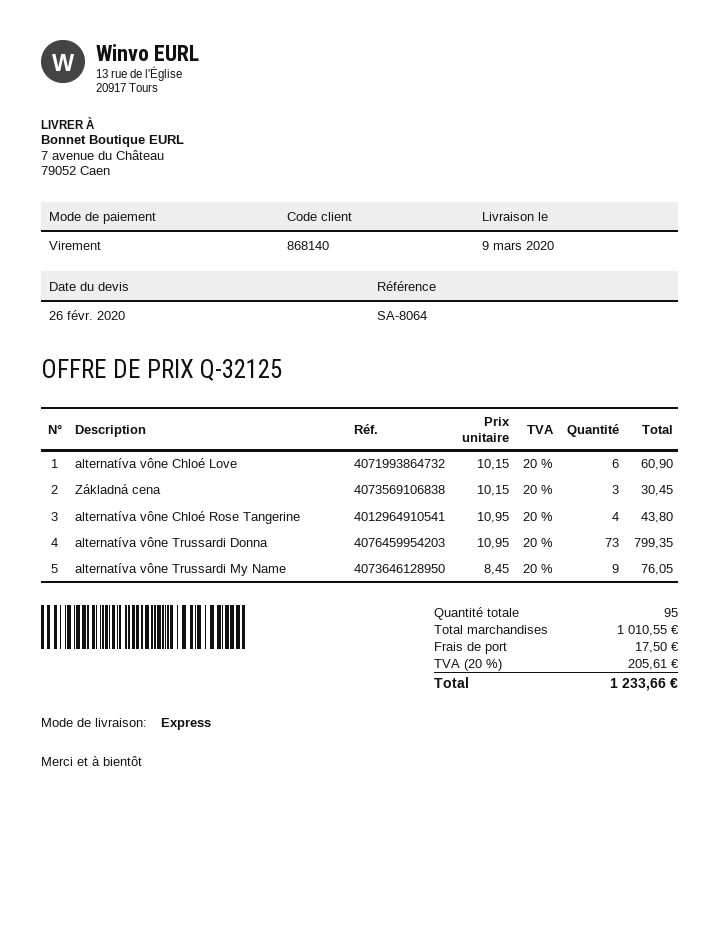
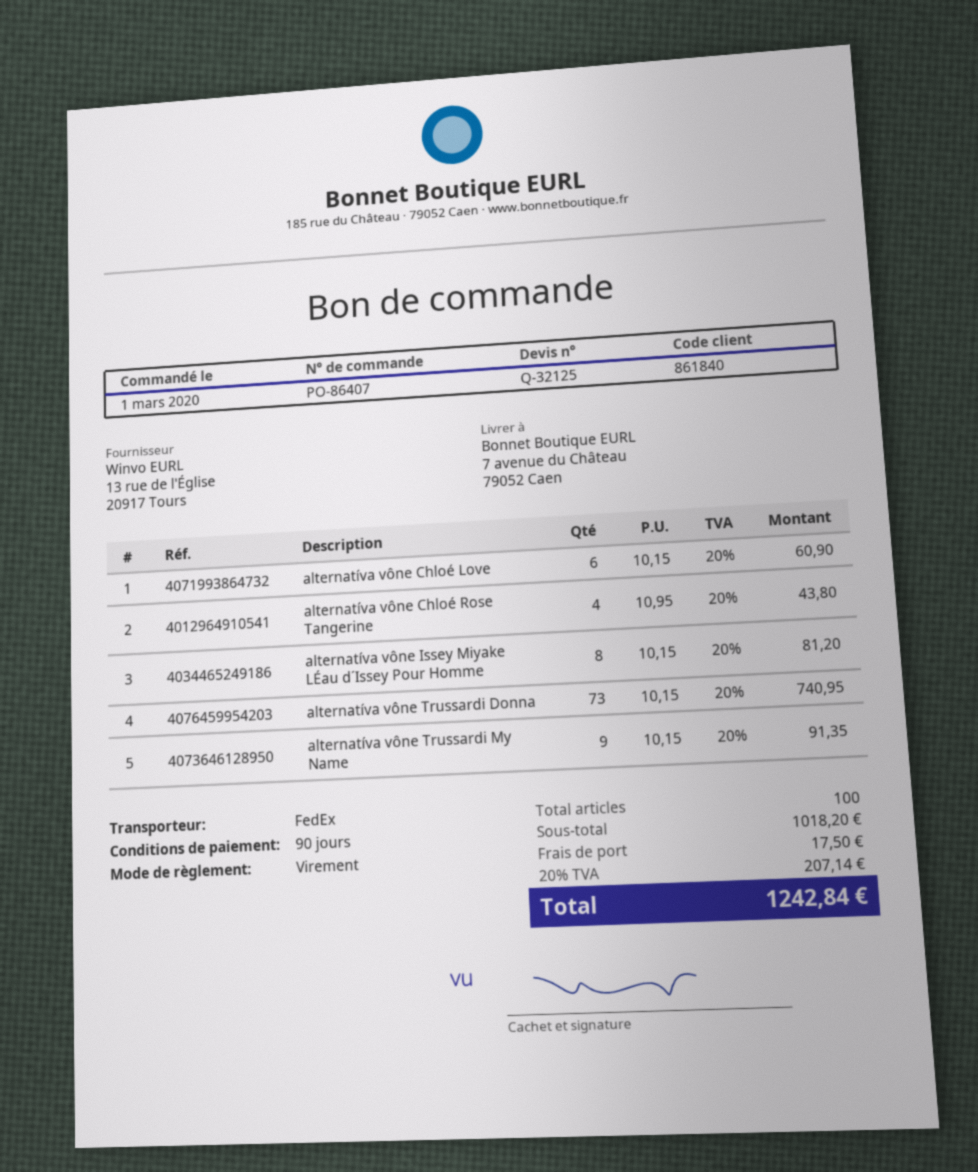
customer number: 868140 -> 861840
shipping method: express -> FedEx
Základná cena: 3 x 10.15 = 30.45 -> none
alternatíva vône Trussardi Donna: 73 x 10.95 = 799.35 -> 73 x 10.15 = 740.95
alternatíva vône Trussardi My Name: 9 x 8.45 = 76.05 -> 9 x 10.15 = 91.35
alternatíva vône Issey Miyake LÉau d´Issey Pour Homme: none -> 8 x 10.15 = 81.20
total quantity: 95 -> 100
subtotal: 1010.55 -> 1018.20
tax: 20% = 205.61 -> 20% = 207.14
total: 1233.66 -> 1242.84

